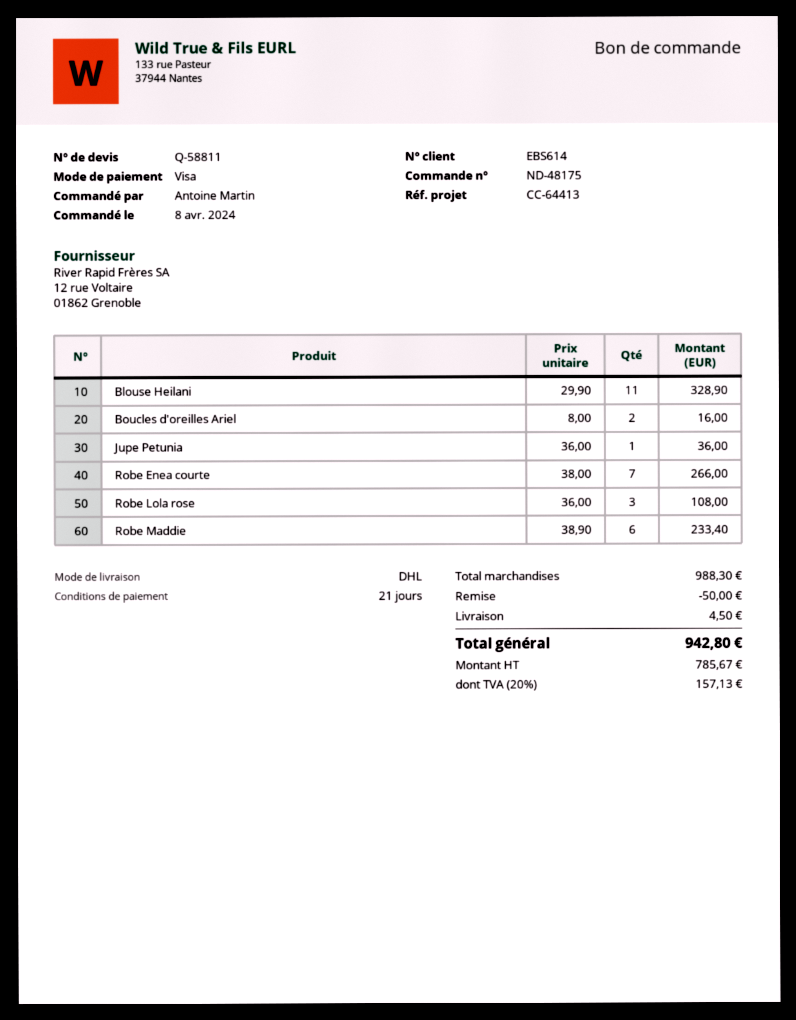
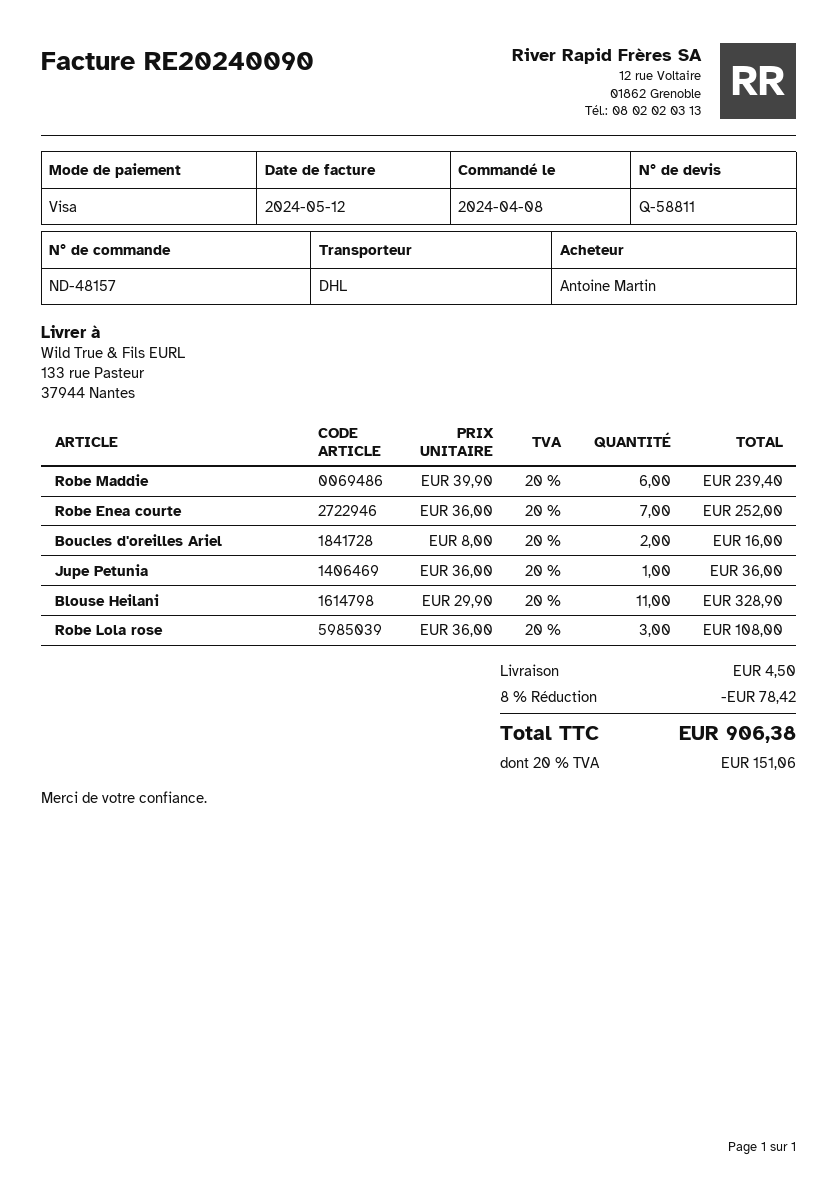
order number: ND-48175 -> ND-48157
Robe Enea courte: 7 x 38.00 = 266.00 -> 7 x 36.00 = 252.00
Robe Maddie: 6 x 38.90 = 233.40 -> 6 x 39.90 = 239.40
discount: 50.00 -> 78.42
tax: 20% = 157.13 -> 20% = 151.06
total: 942.80 -> 906.38

